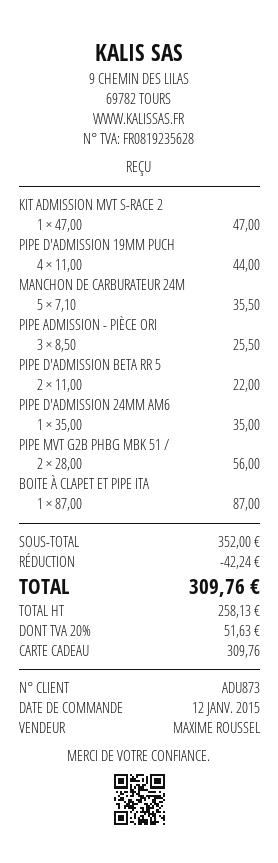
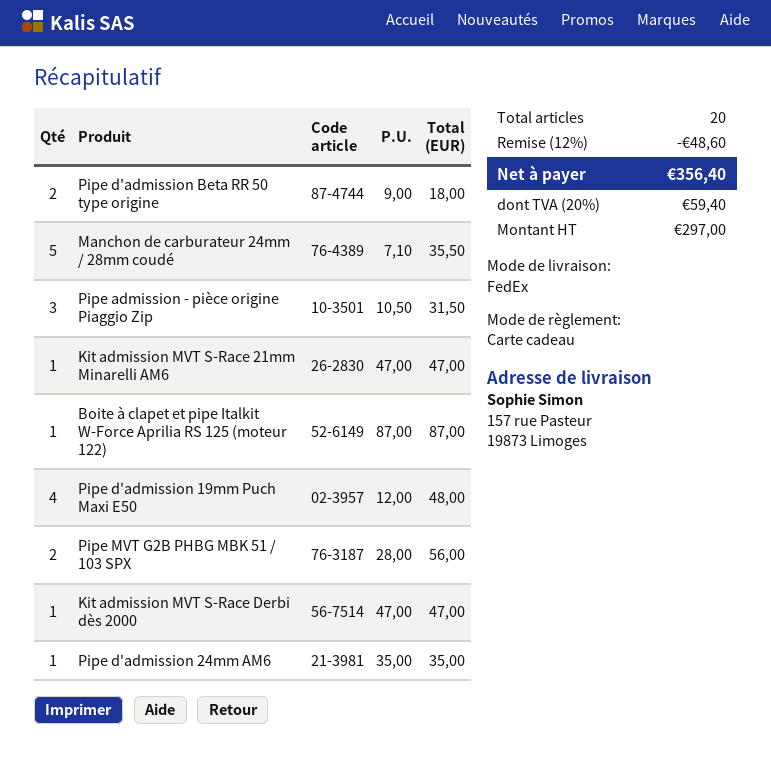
PIPE D'ADMISSION 19MM PUCH: 4 x 11.00 = 44.00 -> 4 x 12.00 = 48.00
PIPE ADMISSION - PIÈCE ORI: 3 x 8.50 = 25.50 -> 3 x 10.50 = 31.50
PIPE D'ADMISSION BETA RR 5: 2 x 11.00 = 22.00 -> 2 x 9.00 = 18.00
Kit admission MVT S-Race Derbi dès 2000: none -> 1 x 47.00 = 47.00
discount: 42.24 -> 48.60
net: 258.13 -> 297.00
tax: 20% = 51.63 -> 20% = 59.40
total: 309.76 -> 356.40

